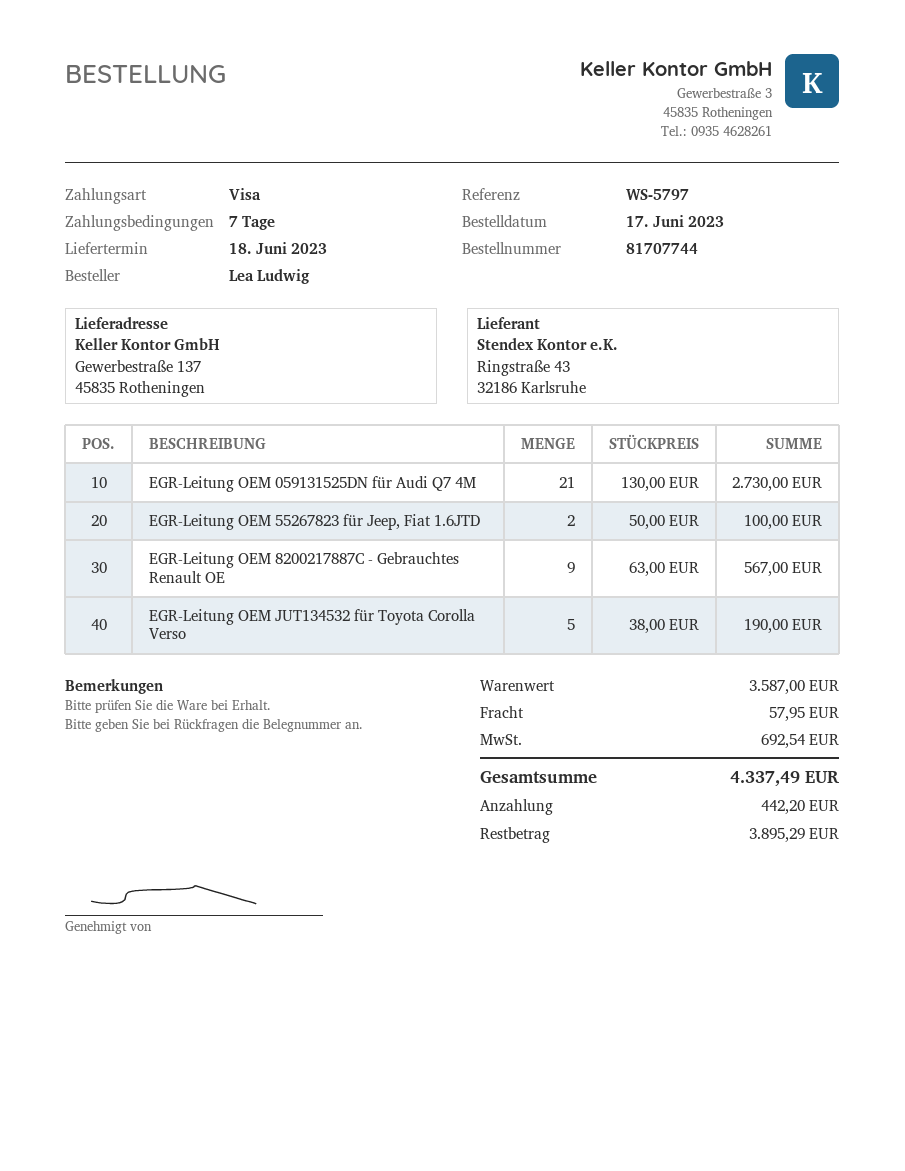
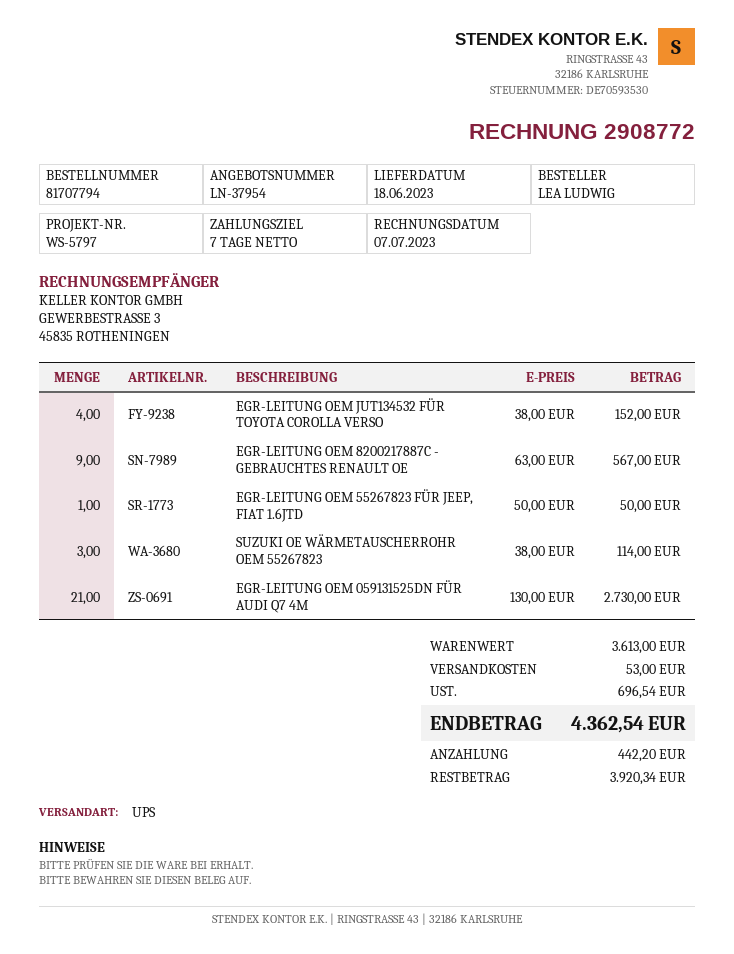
order number: 81707744 -> 81707794
EGR-Leitung OEM 55267823 für Jeep, Fiat 1.6JTD: 2 x 50.00 = 100.00 -> 1 x 50.00 = 50.00
EGR-Leitung OEM JUT134532 für Toyota Corolla Verso: 5 x 38.00 = 190.00 -> 4 x 38.00 = 152.00
SUZUKI OE WÄRMETAUSCHERROHR OEM 55267823: none -> 3 x 38.00 = 114.00
subtotal: 3587.00 -> 3613.00
shipping: 57.95 -> 53.00
tax: 692.54 -> 696.54
total: 4337.49 -> 4362.54
balance: 3895.29 -> 3920.34

